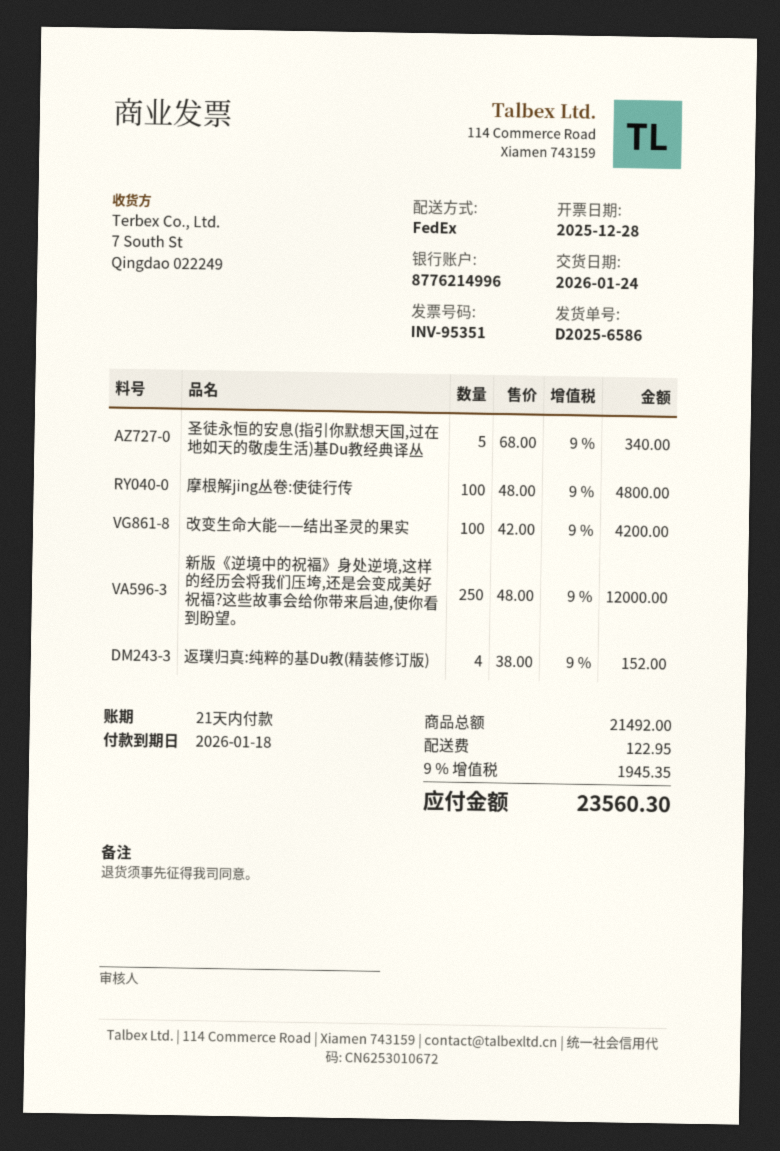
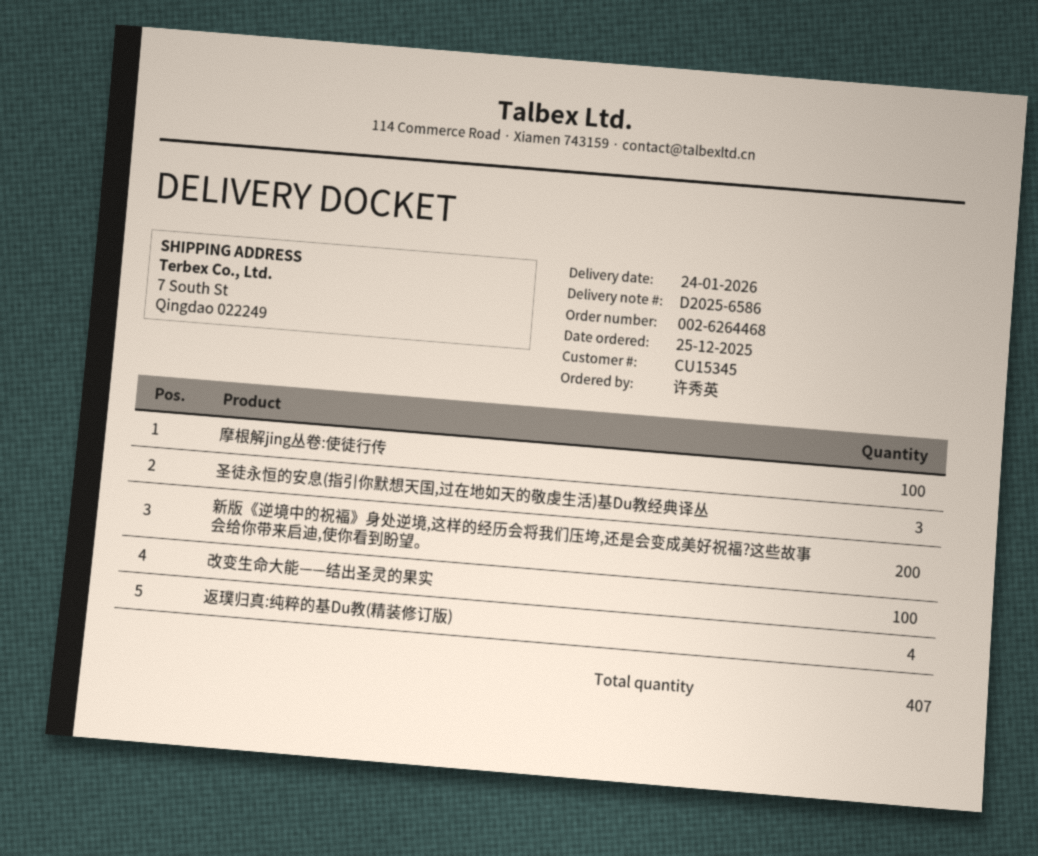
圣徒永恒的安息(指引你默想天国,过在地如天的敬虔生活)基Du教经典译丛: 5 -> 3
新版《逆境中的祝褔》身处逆境,这样的经历会将我们压垮,还是会变成美好祝福?这些故事会给你带来启迪,使你看到盼望。: 250 -> 200

